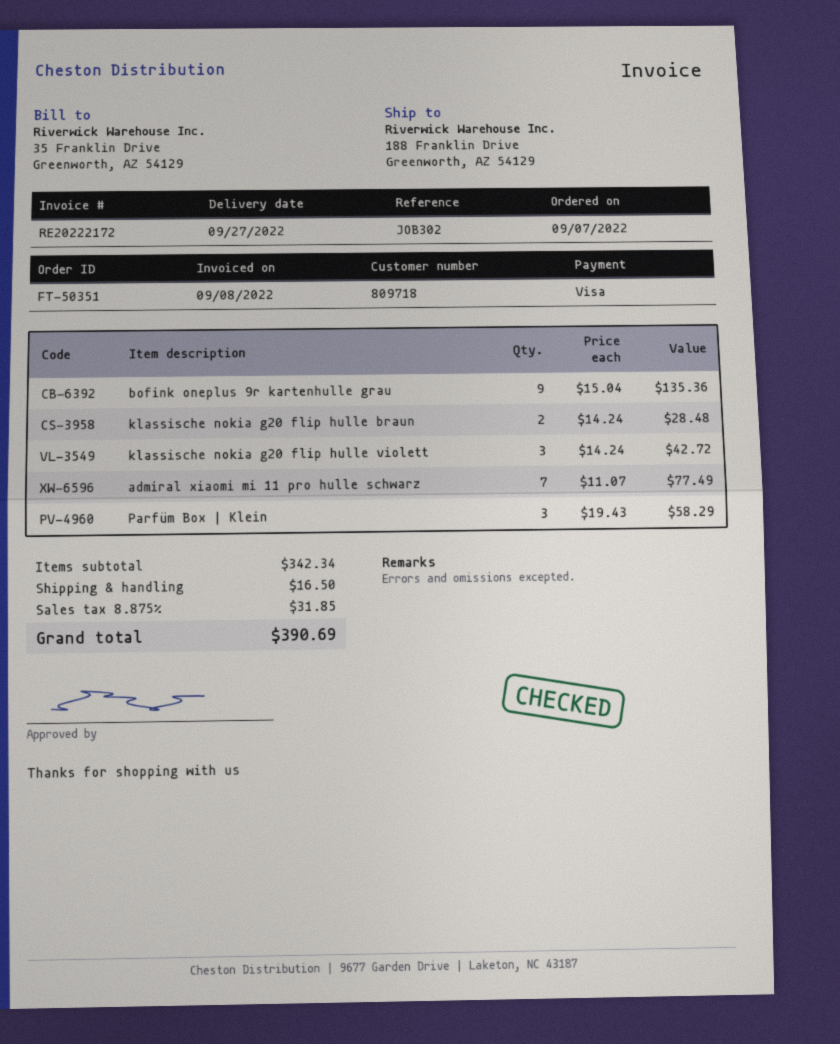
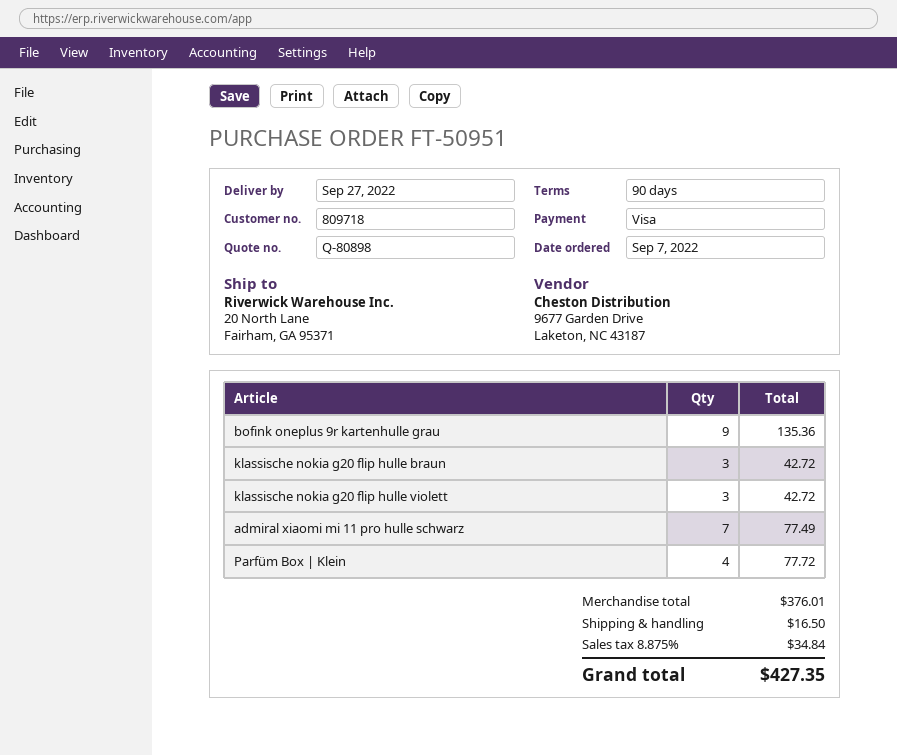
order number: FT-50351 -> FT-50951
ship to: 188 Franklin Drive, Greenworth, AZ 54129 -> 20 North Lane, Fairham, GA 95371
klassische nokia g20 flip hulle braun: 2 for 28.48 -> 3 for 42.72
Parfüm Box | Klein: 3 for 58.29 -> 4 for 77.72
subtotal: 342.34 -> 376.01
tax: 8.875% = 31.85 -> 8.875% = 34.84
total: 390.69 -> 427.35

